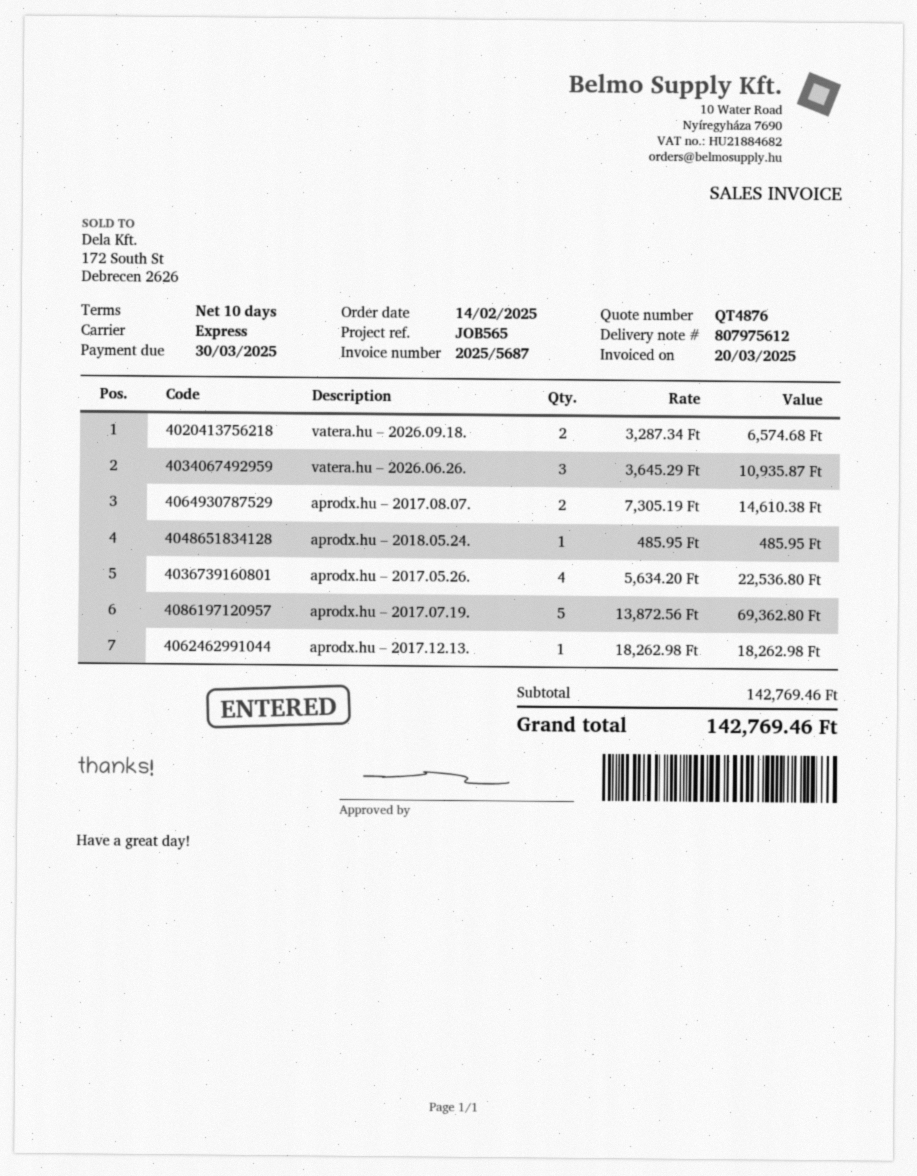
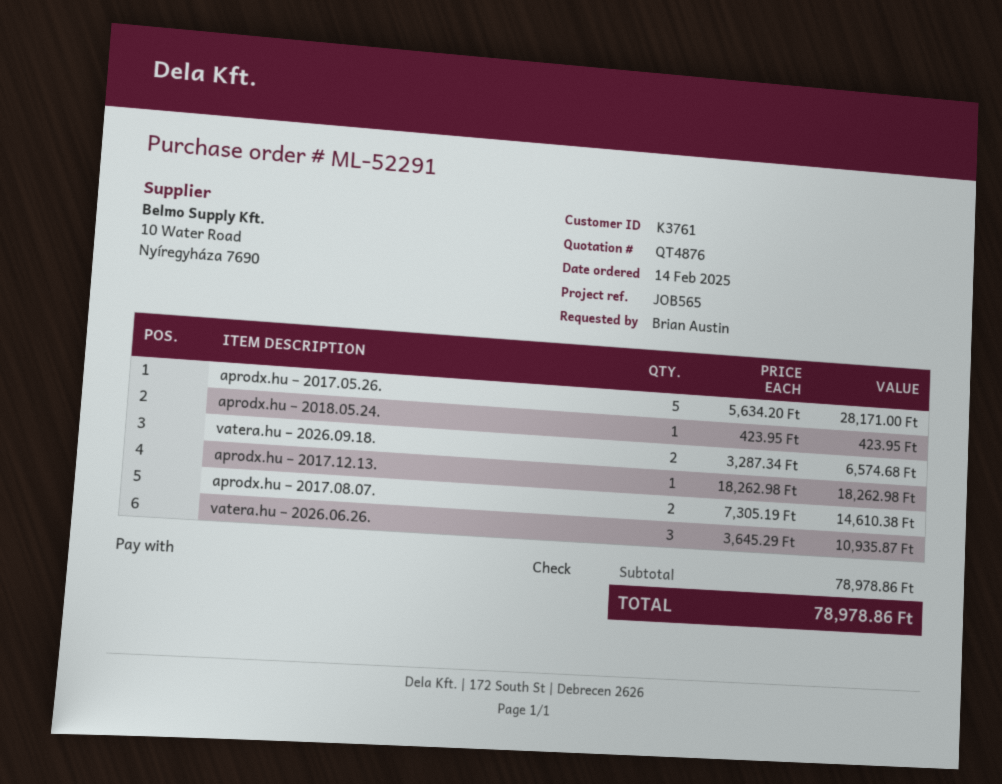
aprodx.hu – 2018.05.24.: 1 x 485.95 = 485.95 -> 1 x 423.95 = 423.95
aprodx.hu – 2017.05.26.: 4 x 5634.20 = 22536.80 -> 5 x 5634.20 = 28171.00
aprodx.hu – 2017.07.19.: 5 x 13872.56 = 69362.80 -> none
subtotal: 142769.46 -> 78978.86
total: 142769.46 -> 78978.86

